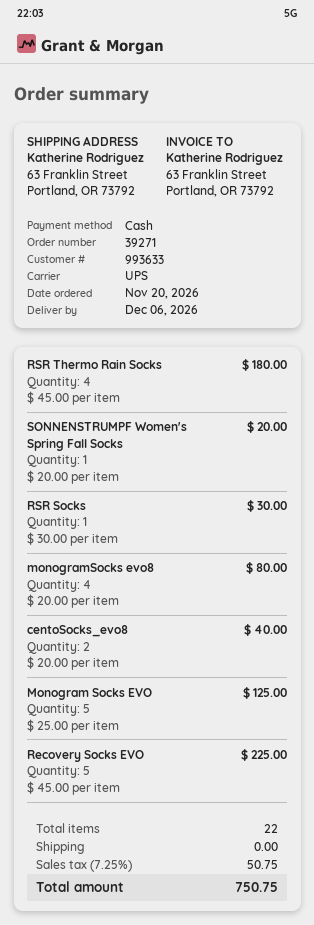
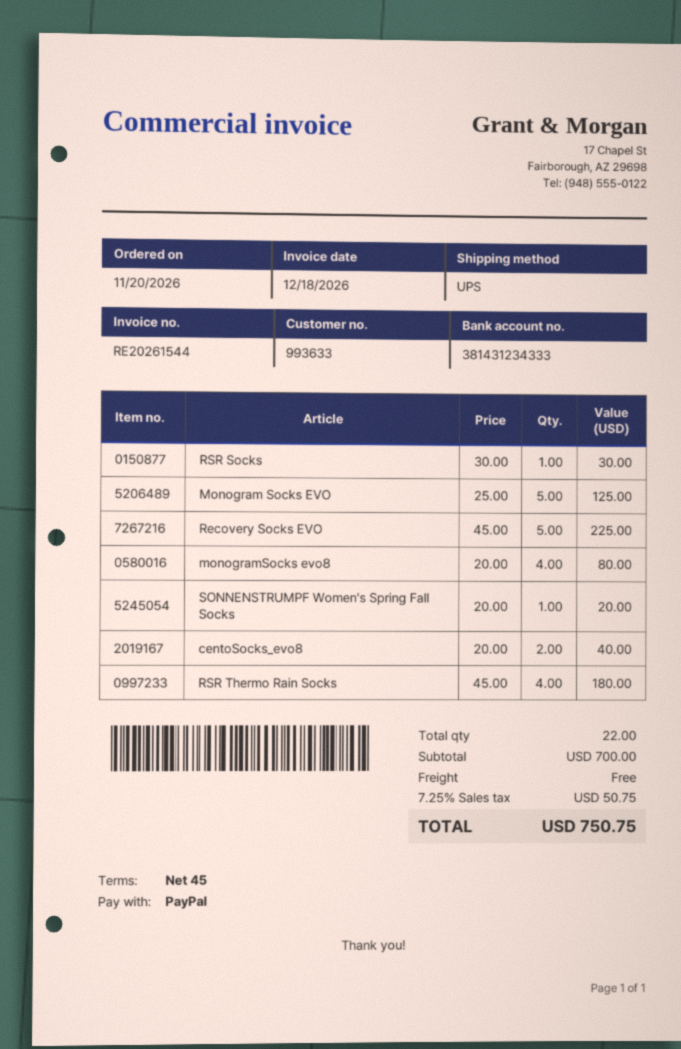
payment method: cash -> PayPal

